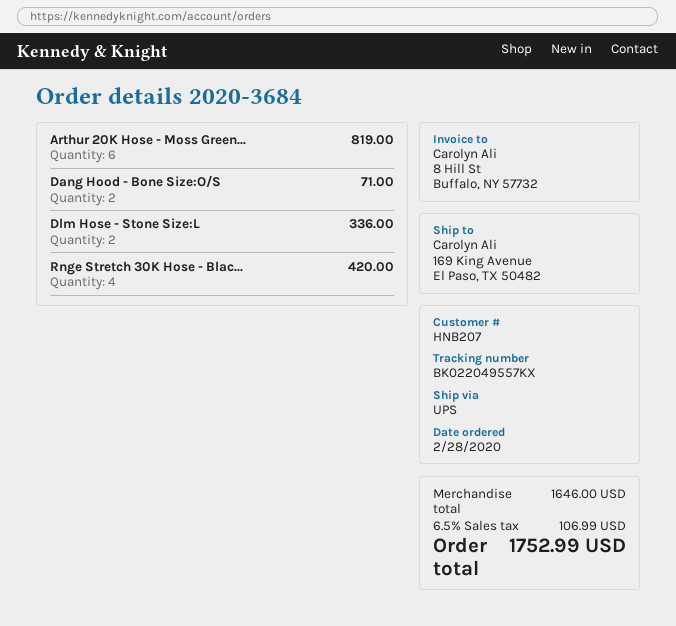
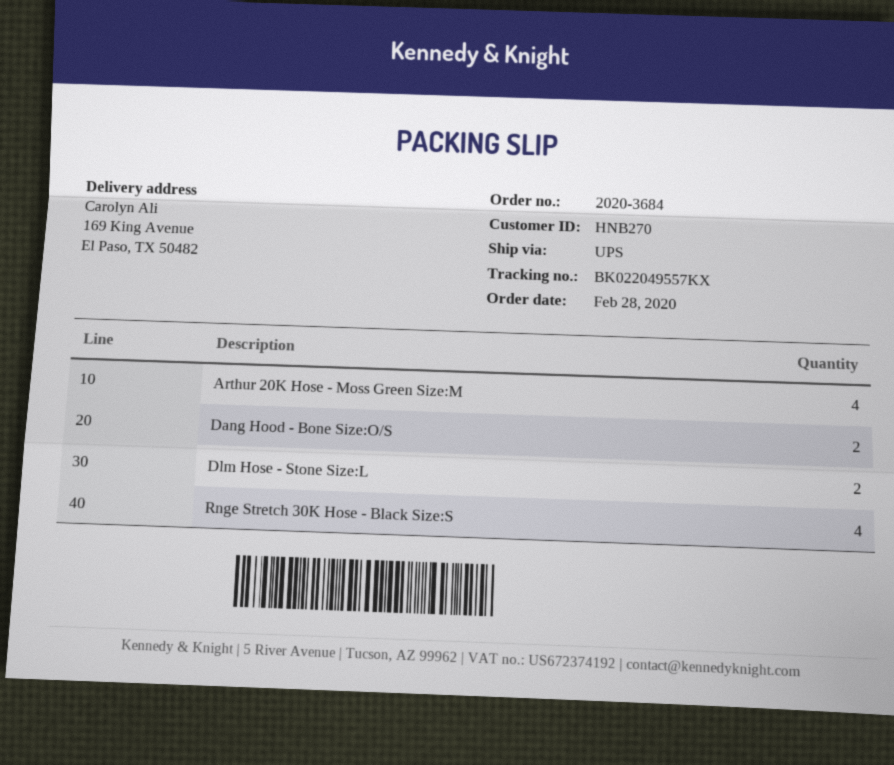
customer number: HNB207 -> HNB270
Arthur 20K Hose - Moss Green...: 6 -> 4

